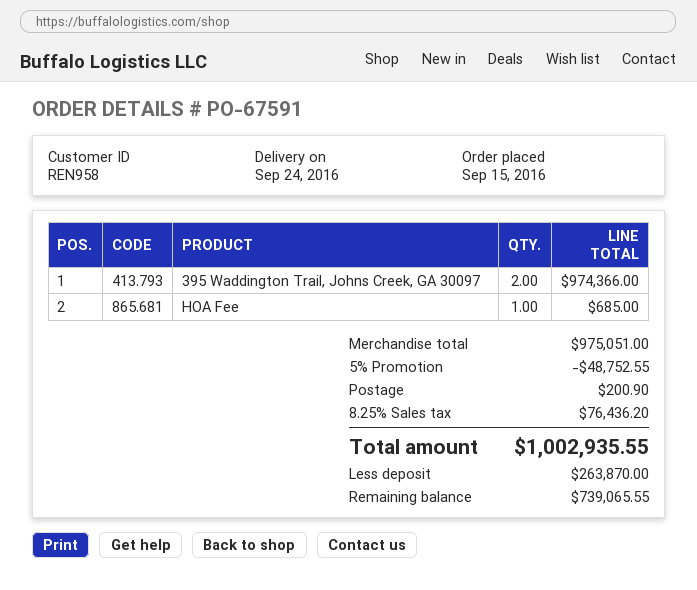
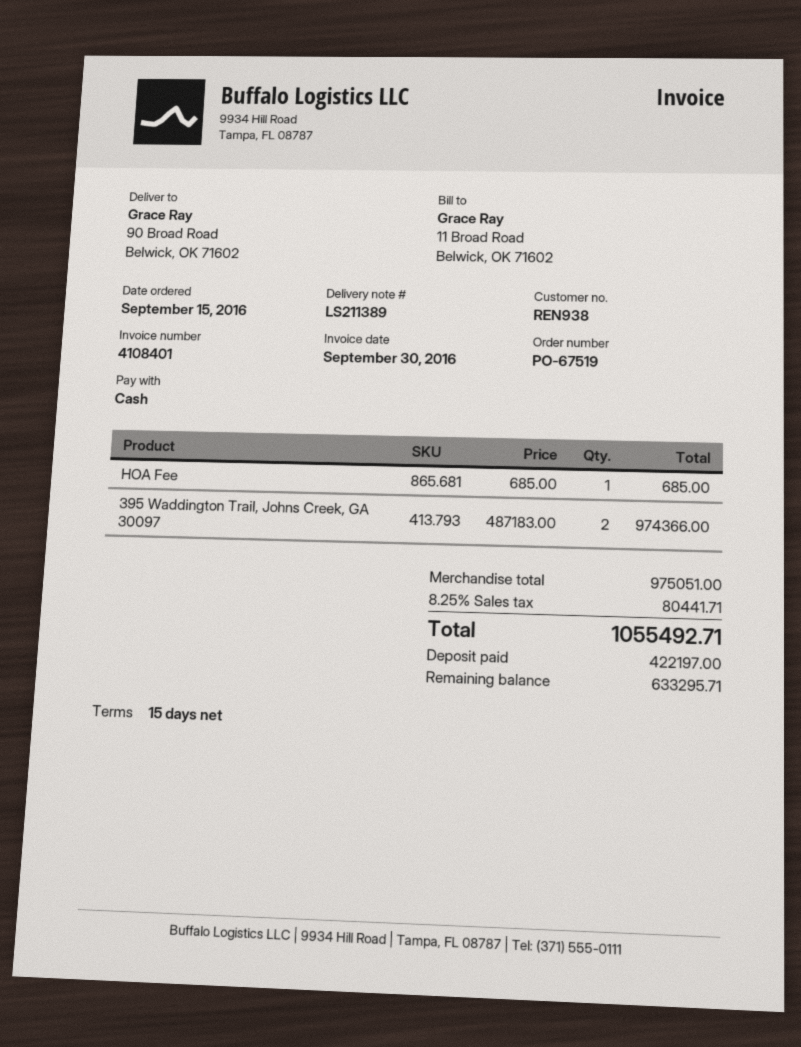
order number: PO-67591 -> PO-67519
customer number: REN958 -> REN938
discount: 5% = 48752.55 -> none
shipping: 200.90 -> none
tax: 8.25% = 76436.20 -> 8.25% = 80441.71
total: 1002935.55 -> 1055492.71
deposit: 263870.00 -> 422197.00
balance: 739065.55 -> 633295.71

